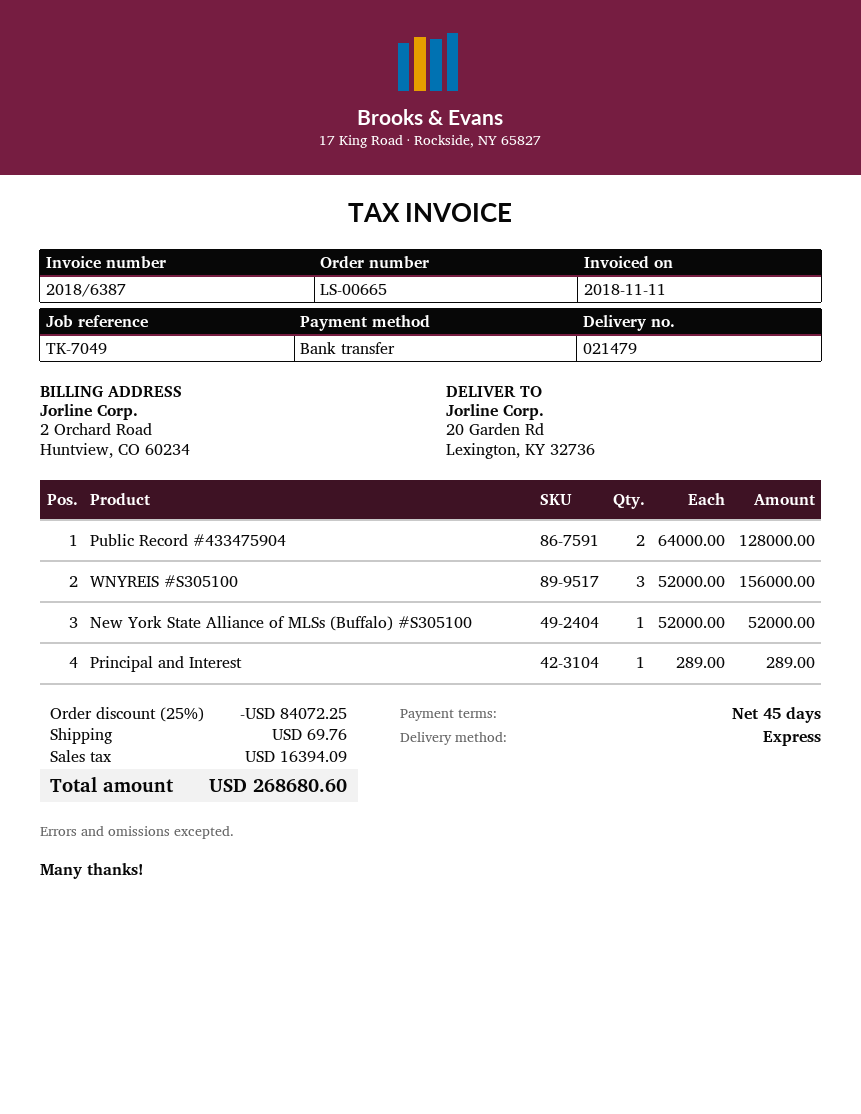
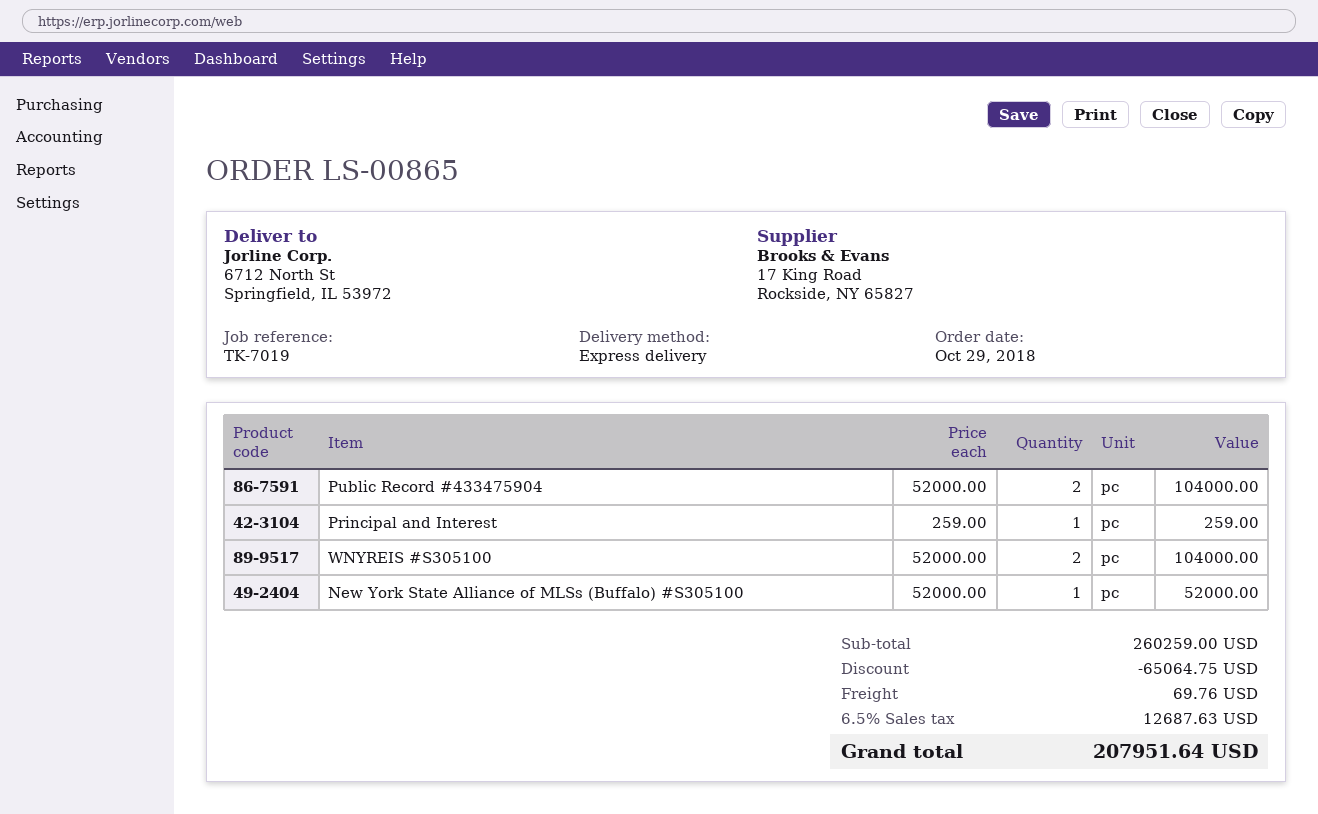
order number: LS-00665 -> LS-00865
reference: TK-7049 -> TK-7019
ship to: 20 Garden Rd, Lexington, KY 32736 -> 6712 North St, Springfield, IL 53972
Public Record #433475904: 2 x 64000.00 = 128000.00 -> 2 x 52000.00 = 104000.00
WNYREIS #S305100: 3 x 52000.00 = 156000.00 -> 2 x 52000.00 = 104000.00
Principal and Interest: 1 x 289.00 = 289.00 -> 1 x 259.00 = 259.00
discount: 84072.25 -> 65064.75
tax: 16394.09 -> 12687.63
total: 268680.60 -> 207951.64

